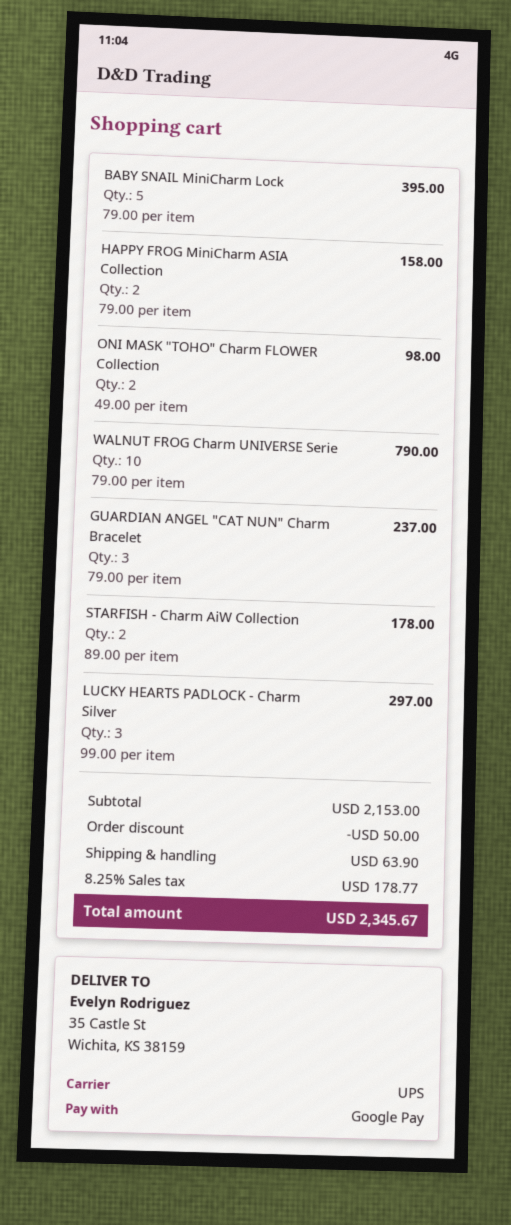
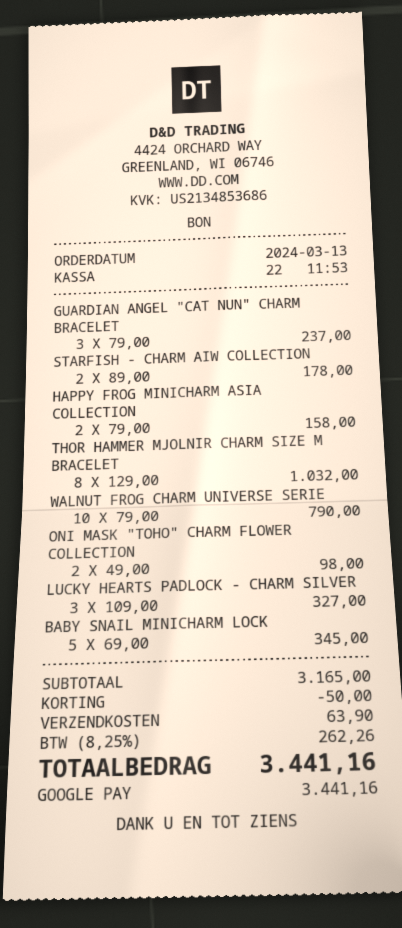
BABY SNAIL MiniCharm Lock: 5 x 79.00 = 395.00 -> 5 x 69.00 = 345.00
LUCKY HEARTS PADLOCK - Charm Silver: 3 x 99.00 = 297.00 -> 3 x 109.00 = 327.00
THOR HAMMER MJOLNIR CHARM SIZE M BRACELET: none -> 8 x 129.00 = 1032.00
subtotal: 2153.00 -> 3165.00
tax: 8.25% = 178.77 -> 8.25% = 262.26
total: 2345.67 -> 3441.16

